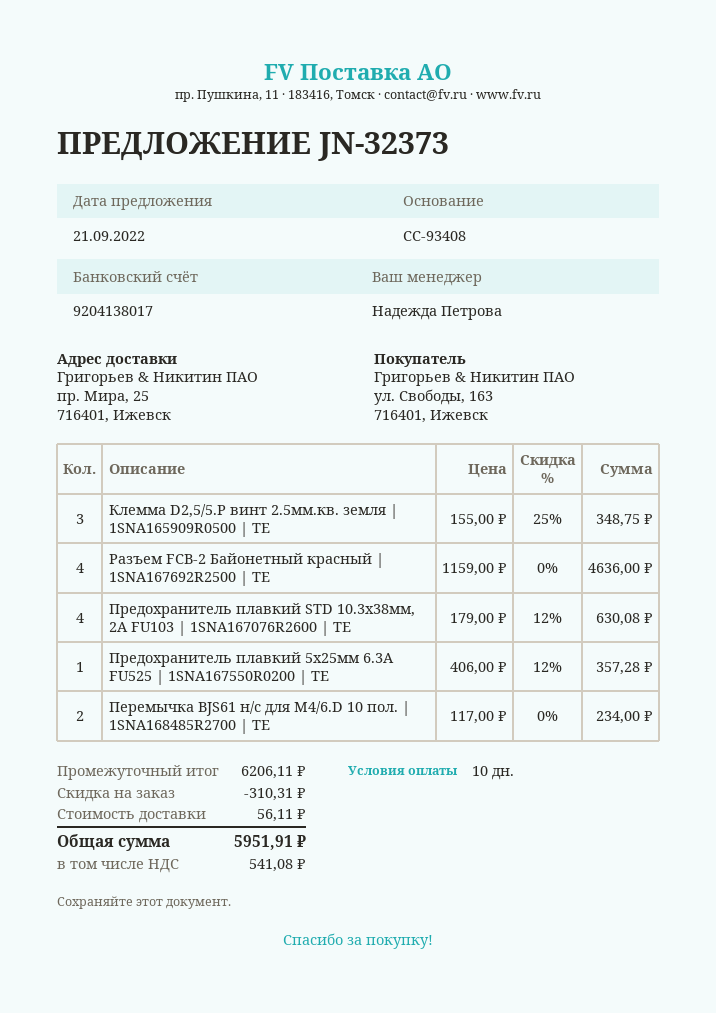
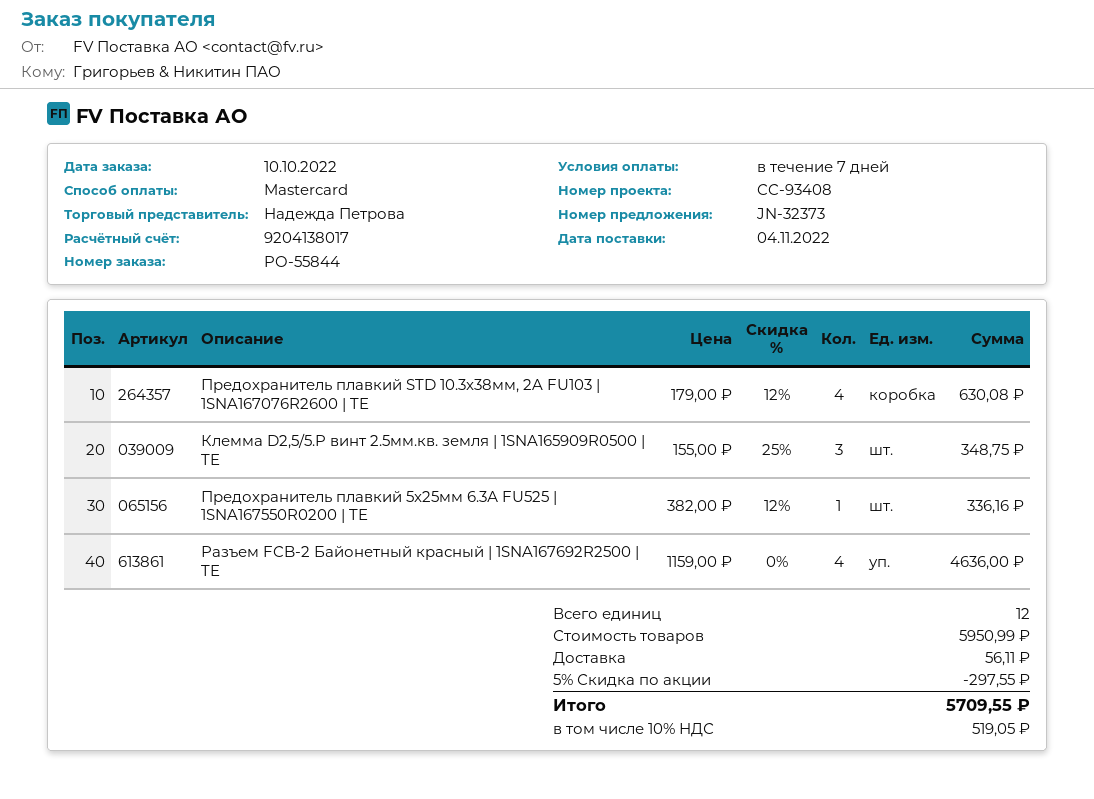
payment terms: 10 days -> 7 days
Предохранитель плавкий 5x25мм 6.3А FU525 | 1SNA167550R0200 | TE: 1 x 406.00 - 12% = 357.28 -> 1 x 382.00 - 12% = 336.16
Перемычка BJS61 н/с для M4/6.D 10 пол. | 1SNA168485R2700 | TE: 2 x 117.00 = 234.00 -> none
subtotal: 6206.11 -> 5950.99
discount: 310.31 -> 297.55
tax: 541.08 -> 519.05
total: 5951.91 -> 5709.55

